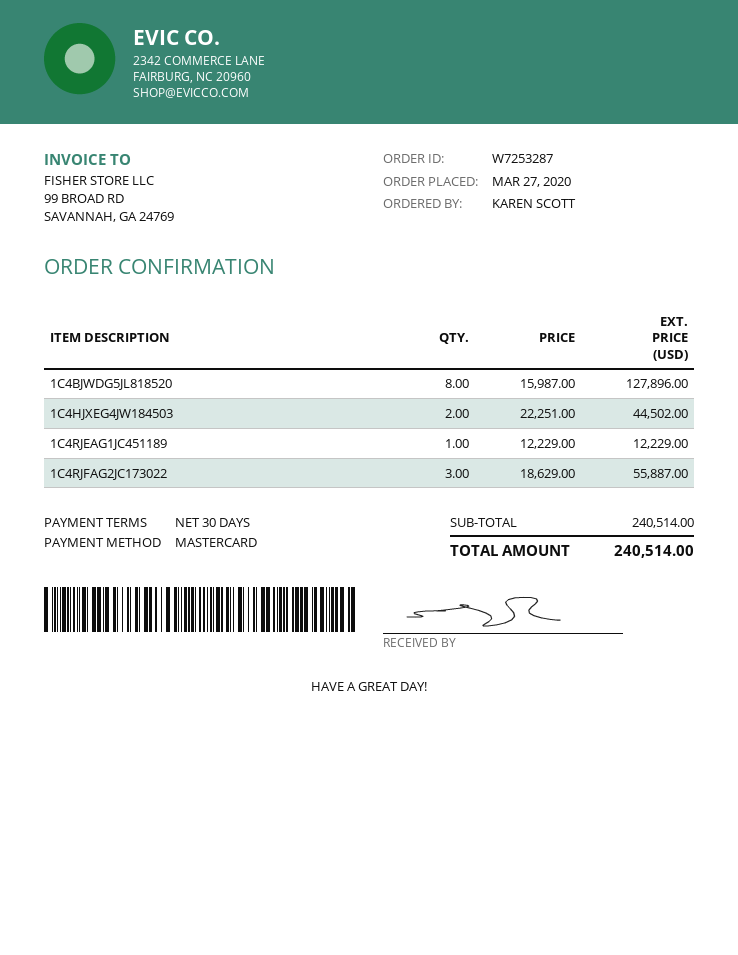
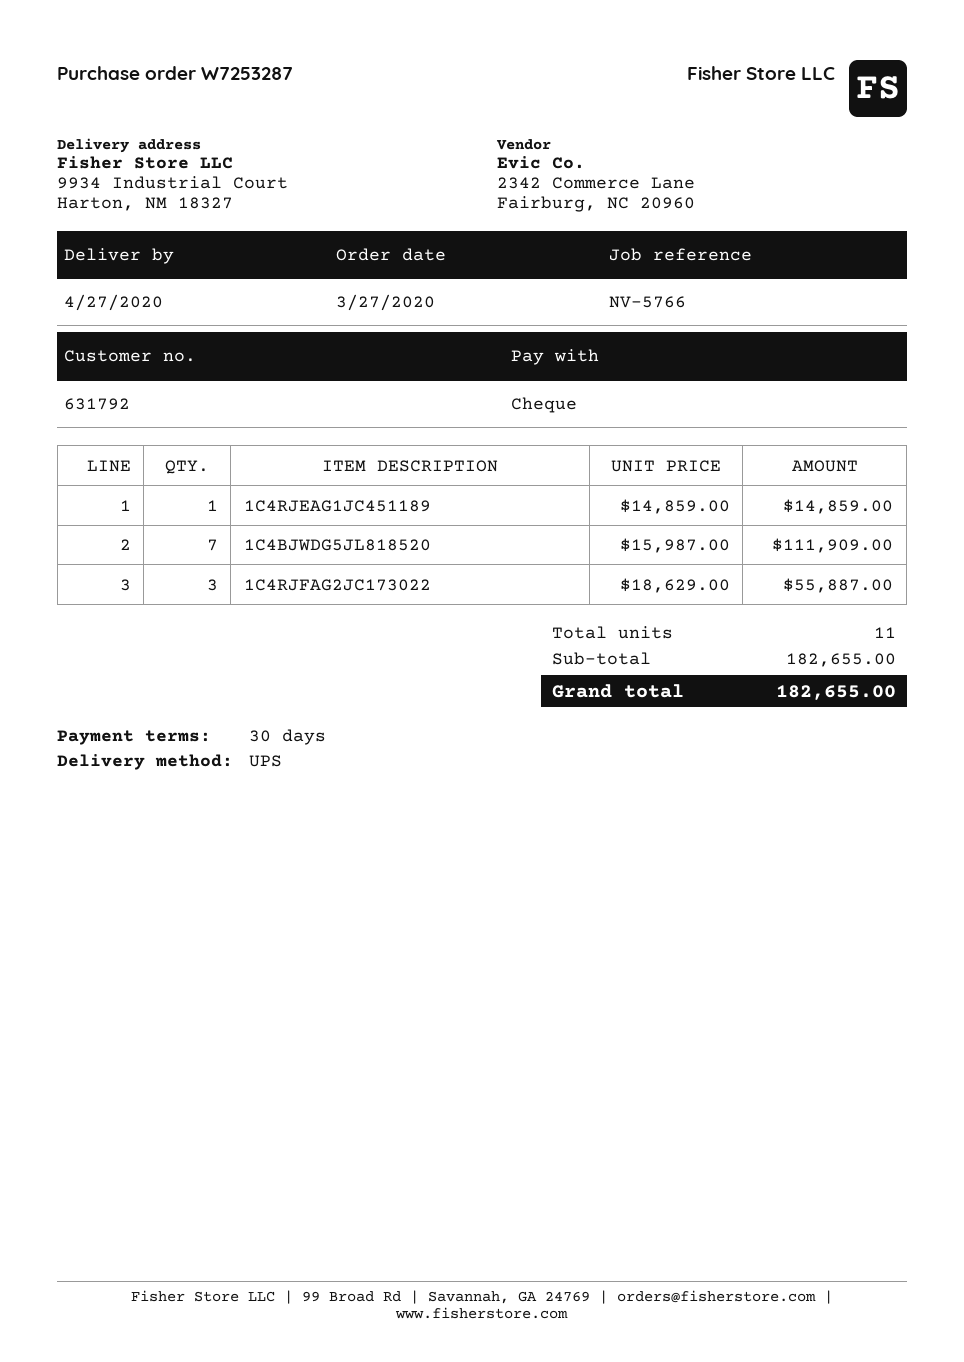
payment method: Mastercard -> cheque
1C4BJWDG5JL818520: 8 x 15987.00 = 127896.00 -> 7 x 15987.00 = 111909.00
1C4HJXEG4JW184503: 2 x 22251.00 = 44502.00 -> none
1C4RJEAG1JC451189: 1 x 12229.00 = 12229.00 -> 1 x 14859.00 = 14859.00
subtotal: 240514.00 -> 182655.00
total: 240514.00 -> 182655.00

